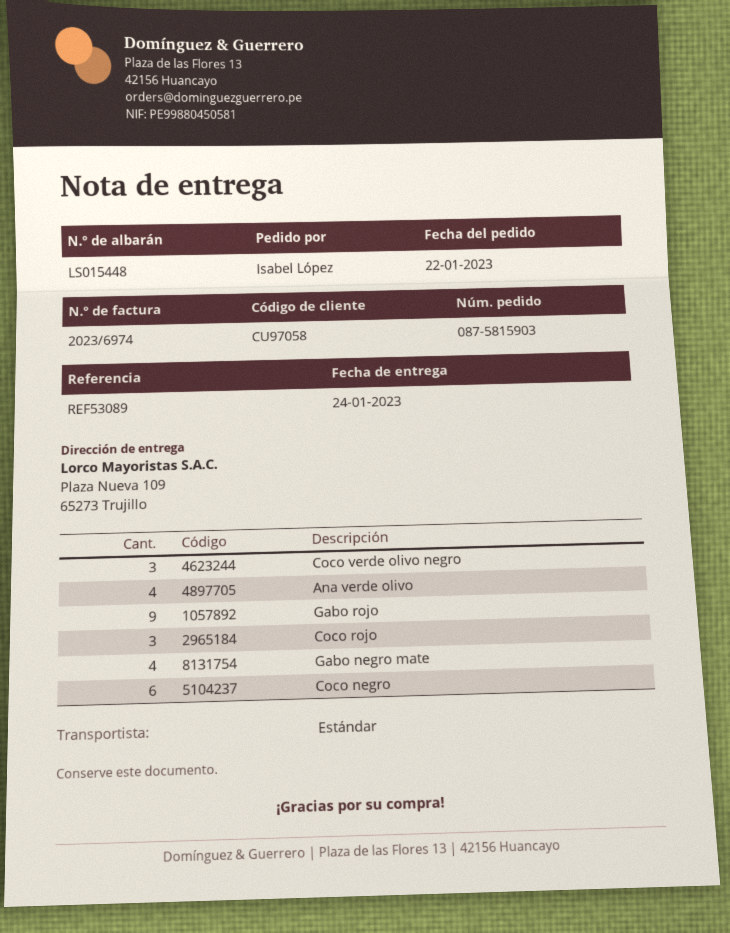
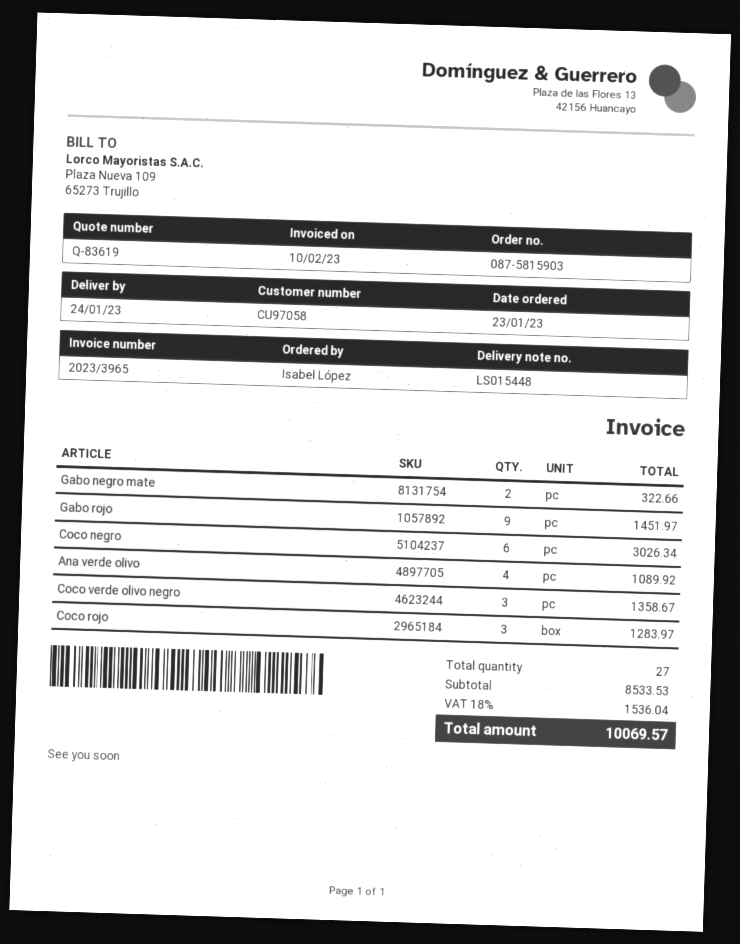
order date: 2023-01-22 -> 2023-01-23
invoice number: 2023/6974 -> 2023/3965
Gabo negro mate: 4 -> 2

